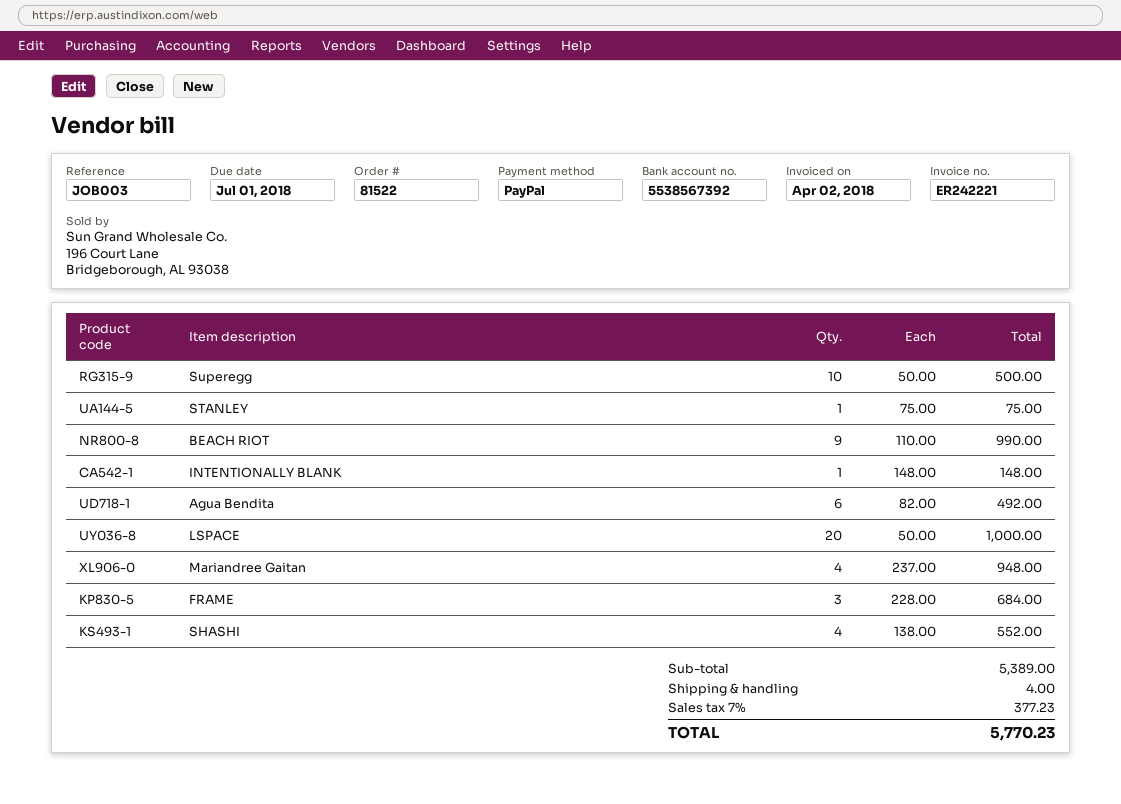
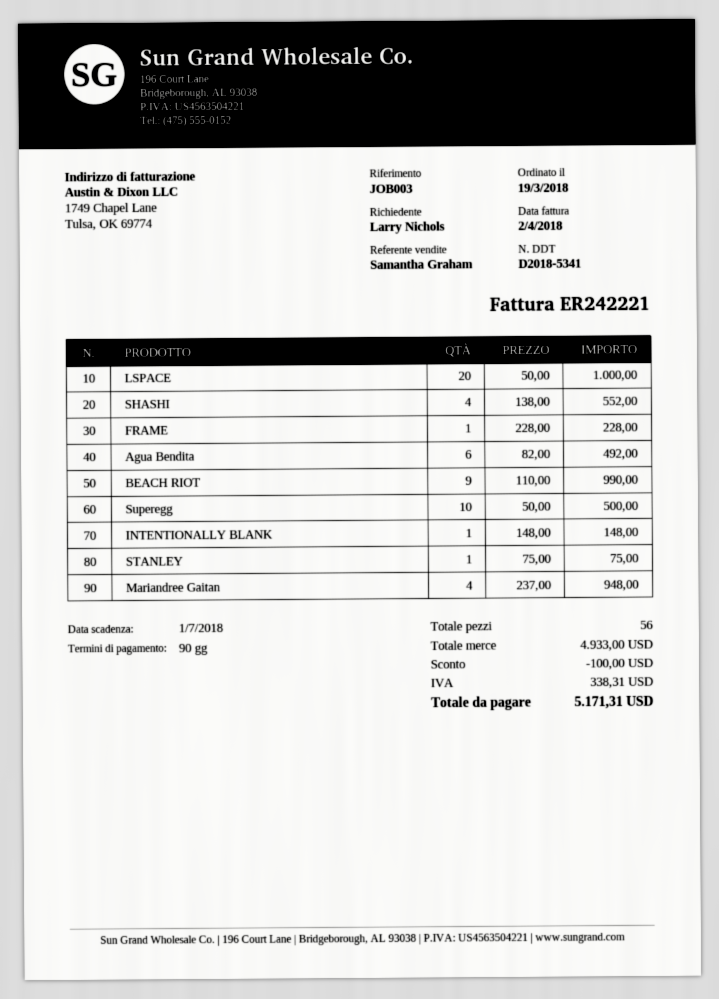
FRAME: 3 x 228.00 = 684.00 -> 1 x 228.00 = 228.00
subtotal: 5389.00 -> 4933.00
discount: none -> 100.00
shipping: 4.00 -> none
tax: 377.23 -> 338.31
total: 5770.23 -> 5171.31

